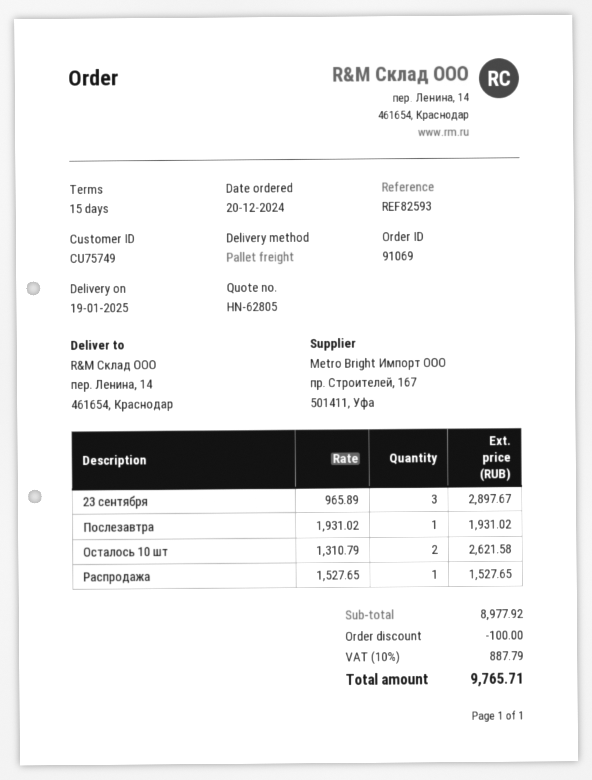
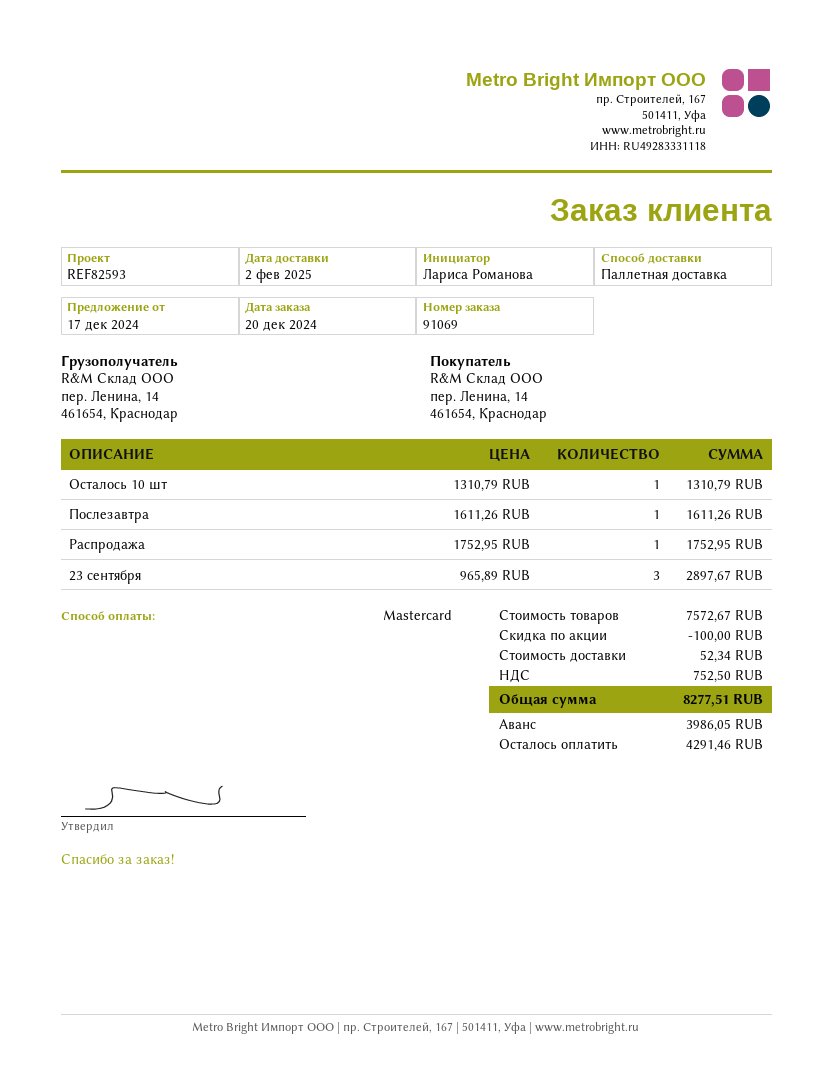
delivery date: 2025-01-19 -> 2025-02-02
Послезавтра: 1 x 1931.02 = 1931.02 -> 1 x 1611.26 = 1611.26
Осталось 10 шт: 2 x 1310.79 = 2621.58 -> 1 x 1310.79 = 1310.79
Распродажа: 1 x 1527.65 = 1527.65 -> 1 x 1752.95 = 1752.95
subtotal: 8977.92 -> 7572.67
shipping: none -> 52.34
tax: 887.79 -> 752.50
total: 9765.71 -> 8277.51

